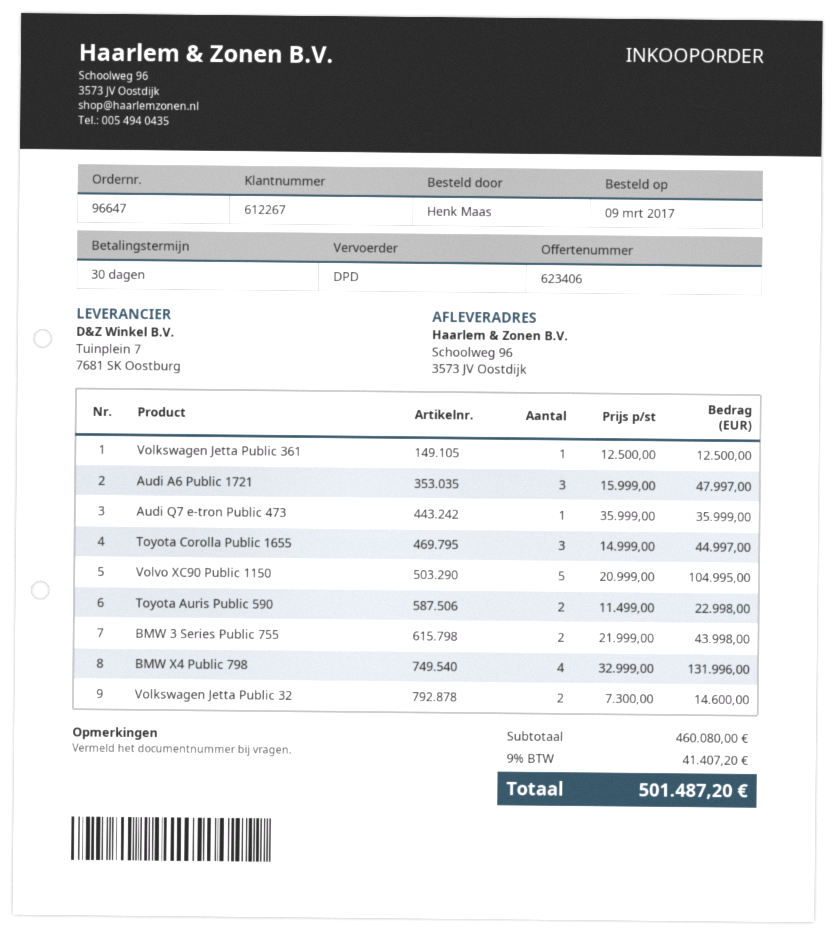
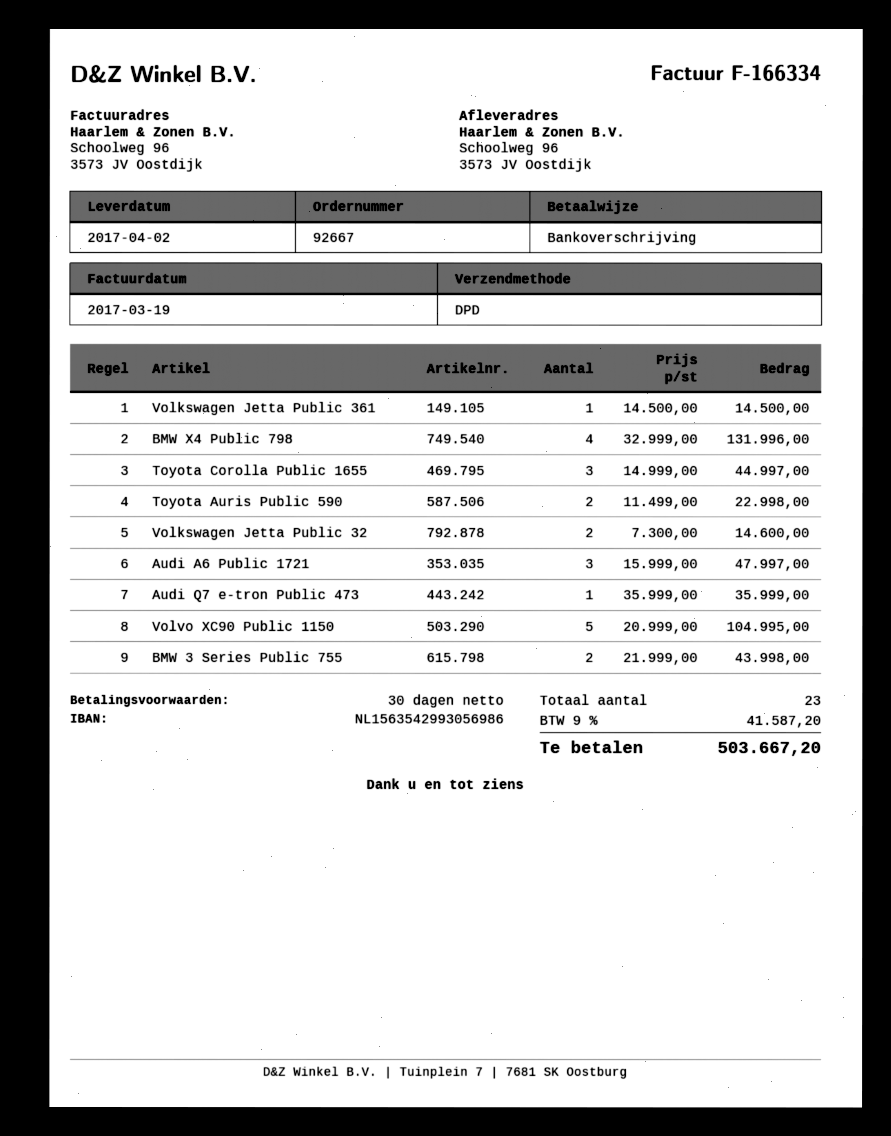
order number: 96647 -> 92667
Volkswagen Jetta Public 361: 1 x 12500.00 = 12500.00 -> 1 x 14500.00 = 14500.00
tax: 9% = 41407.20 -> 9% = 41587.20
total: 501487.20 -> 503667.20

